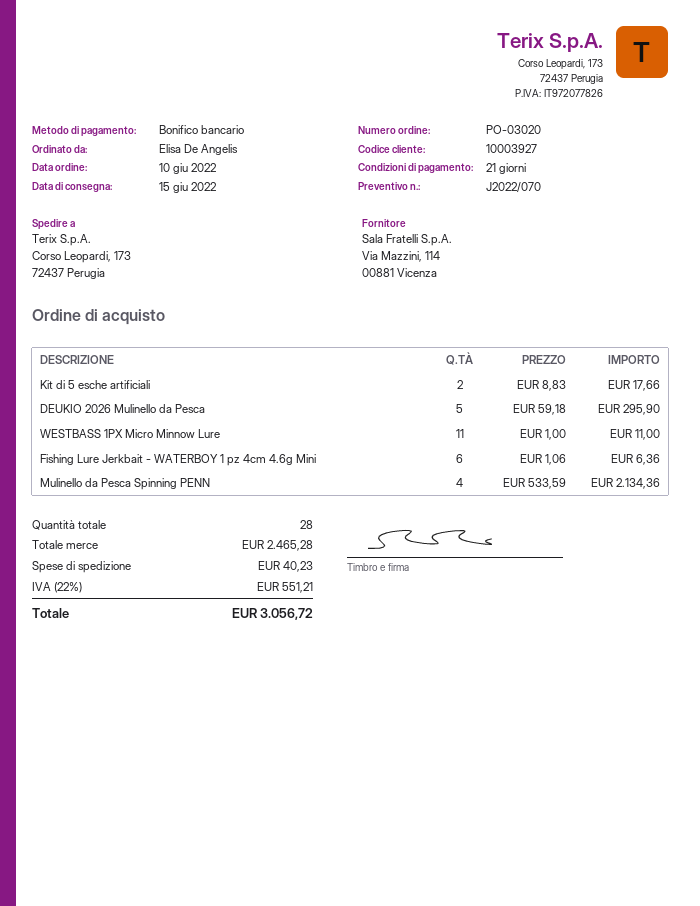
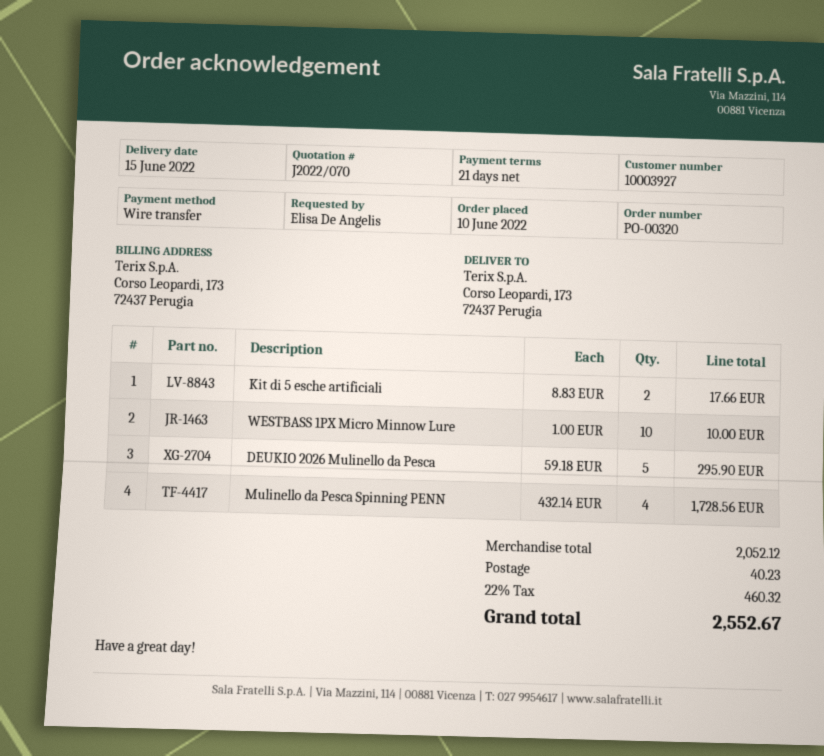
order number: PO-03020 -> PO-00320
WESTBASS 1PX Micro Minnow Lure: 11 x 1.00 = 11.00 -> 10 x 1.00 = 10.00
Fishing Lure Jerkbait - WATERBOY 1 pz 4cm 4.6g Mini: 6 x 1.06 = 6.36 -> none
Mulinello da Pesca Spinning PENN: 4 x 533.59 = 2134.36 -> 4 x 432.14 = 1728.56
subtotal: 2465.28 -> 2052.12
tax: 22% = 551.21 -> 22% = 460.32
total: 3056.72 -> 2552.67

